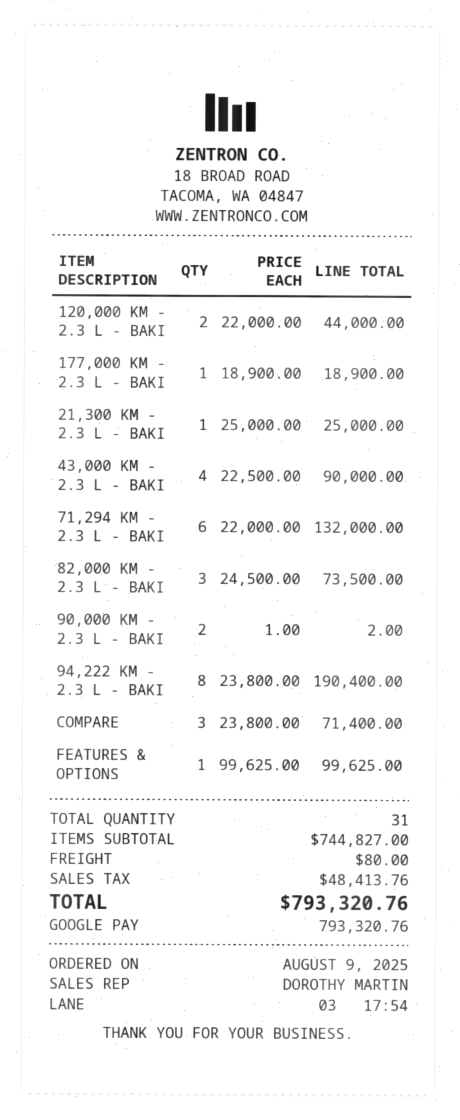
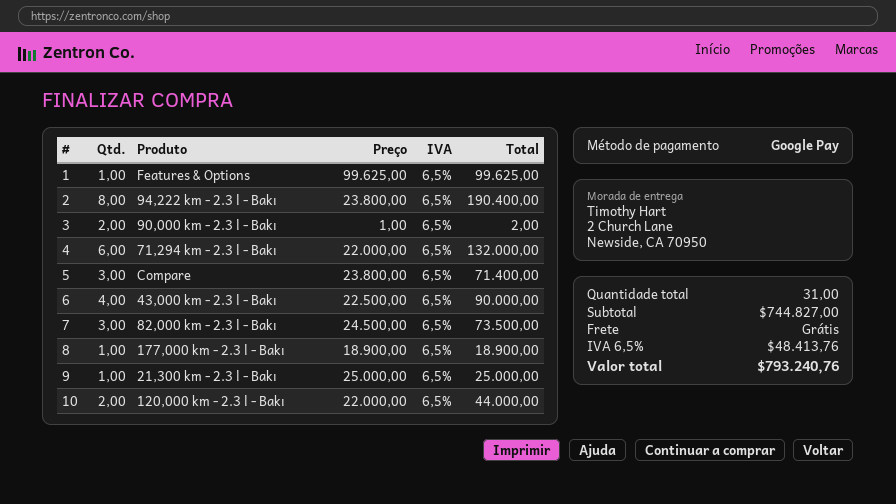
shipping: 80.00 -> 0.00
total: 793320.76 -> 793240.76

